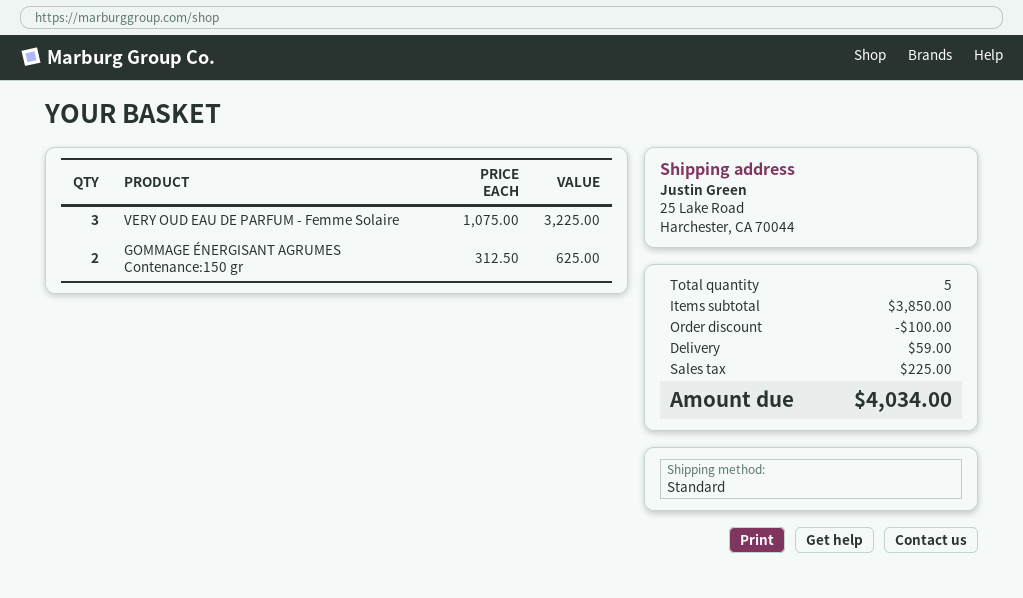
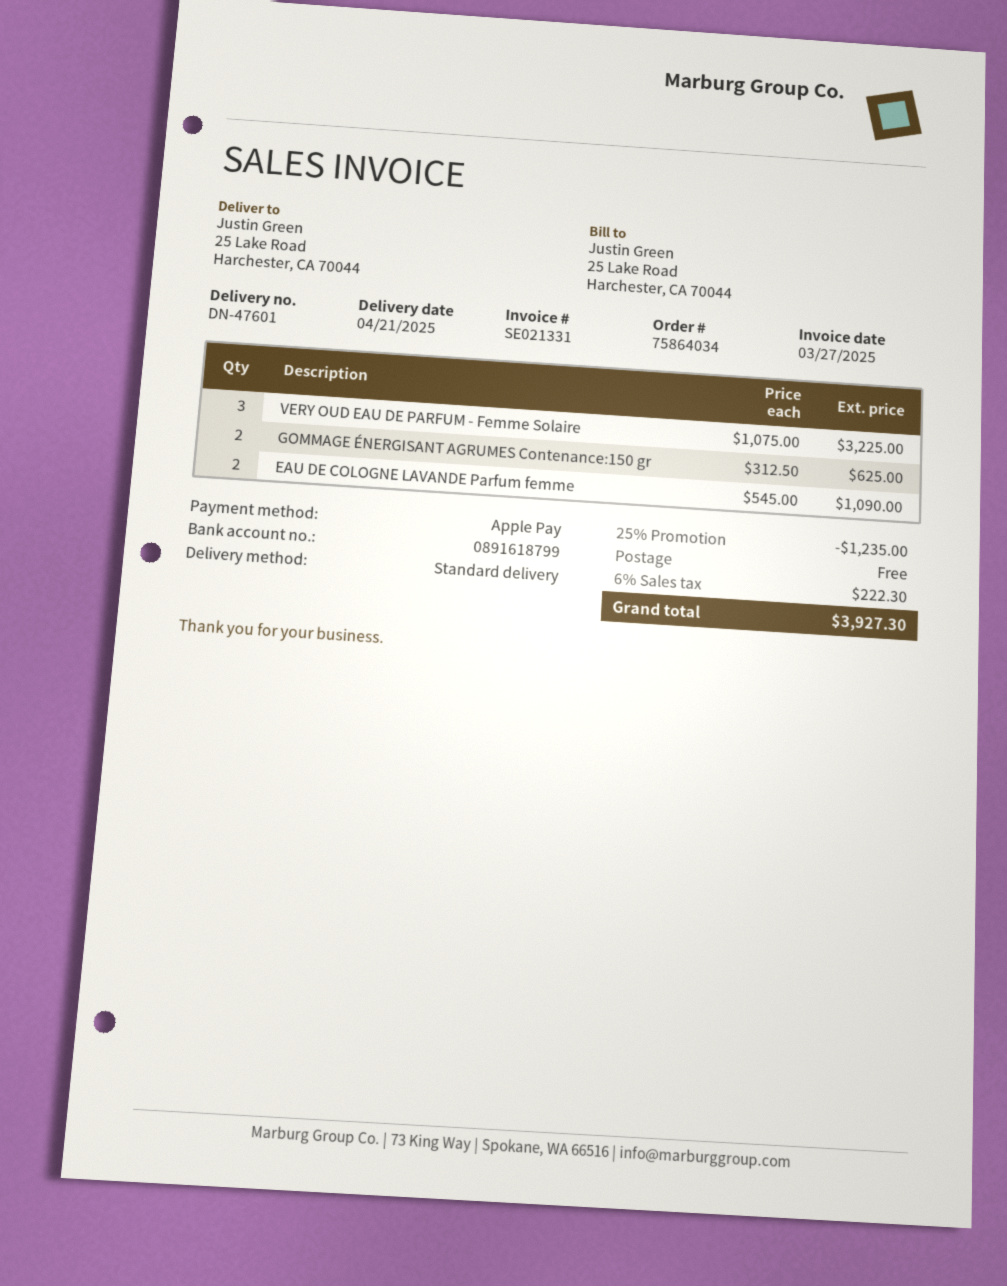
EAU DE COLOGNE LAVANDE Parfum femme: none -> 2 x 545.00 = 1090.00
discount: 100.00 -> 1235.00
shipping: 59.00 -> 0.00
tax: 225.00 -> 222.30
total: 4034.00 -> 3927.30

